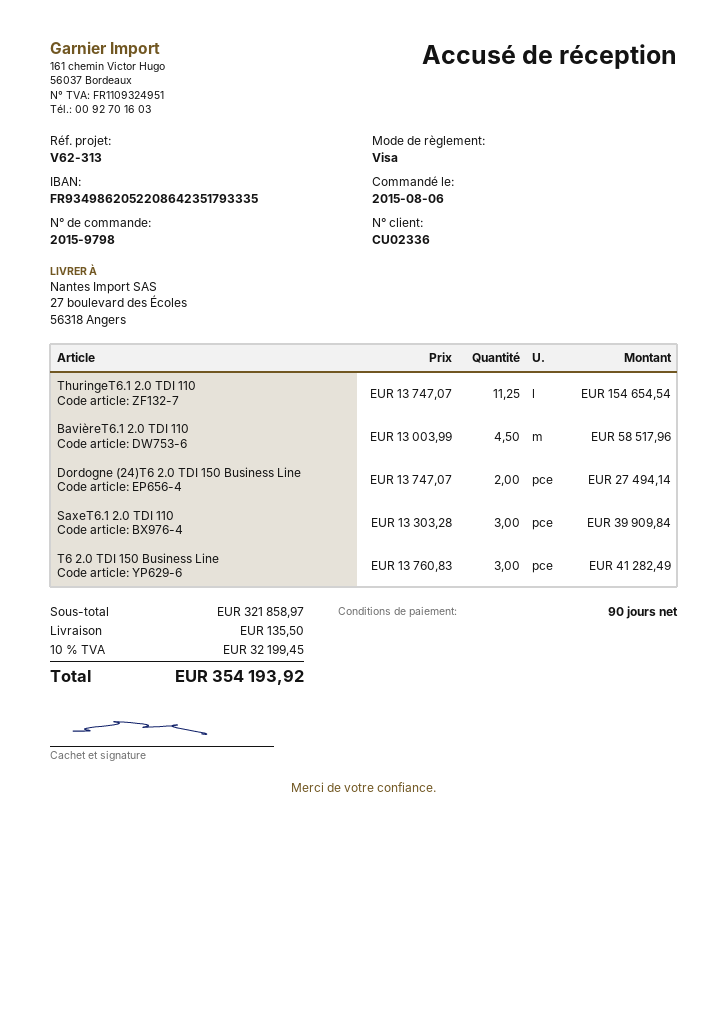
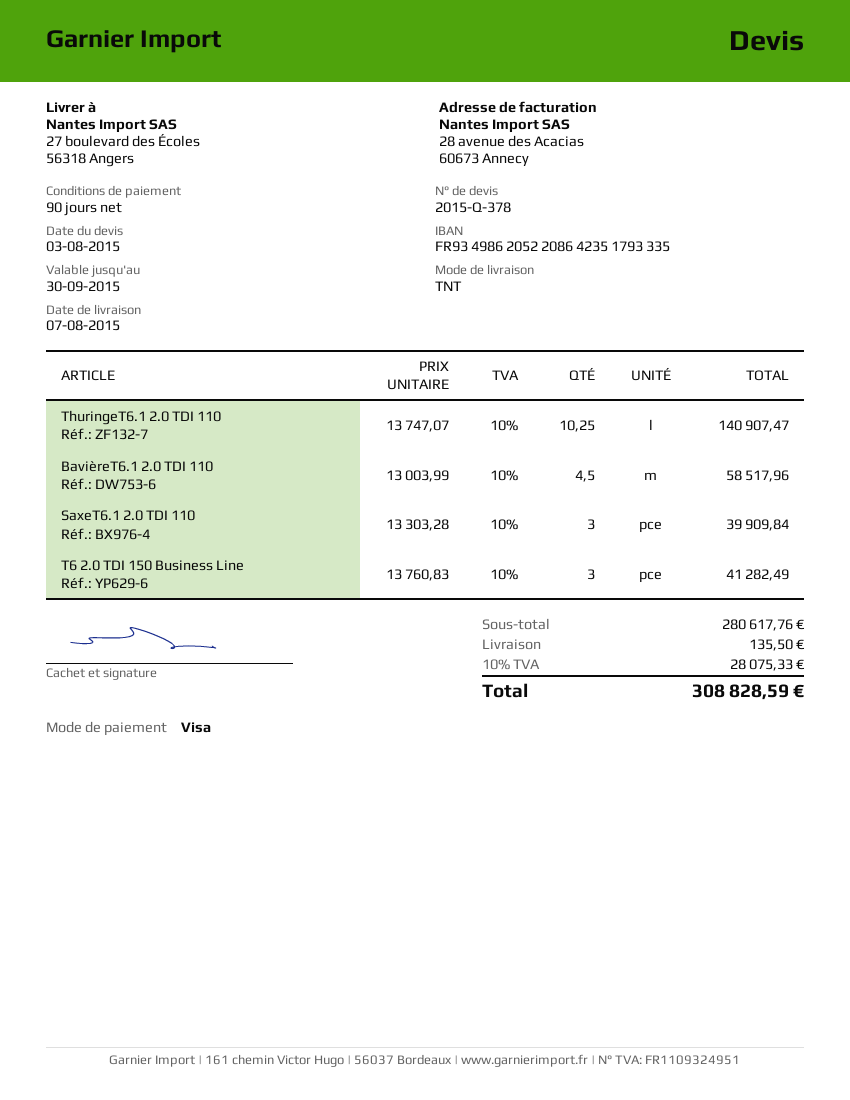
ThuringeT6.1 2.0 TDI 110: 11.25 x 13747.07 = 154654.54 -> 10.25 x 13747.07 = 140907.47
Dordogne (24)T6 2.0 TDI 150 Business Line: 2 x 13747.07 = 27494.14 -> none
subtotal: 321858.97 -> 280617.76
tax: 10% = 32199.45 -> 10% = 28075.33
total: 354193.92 -> 308828.59

